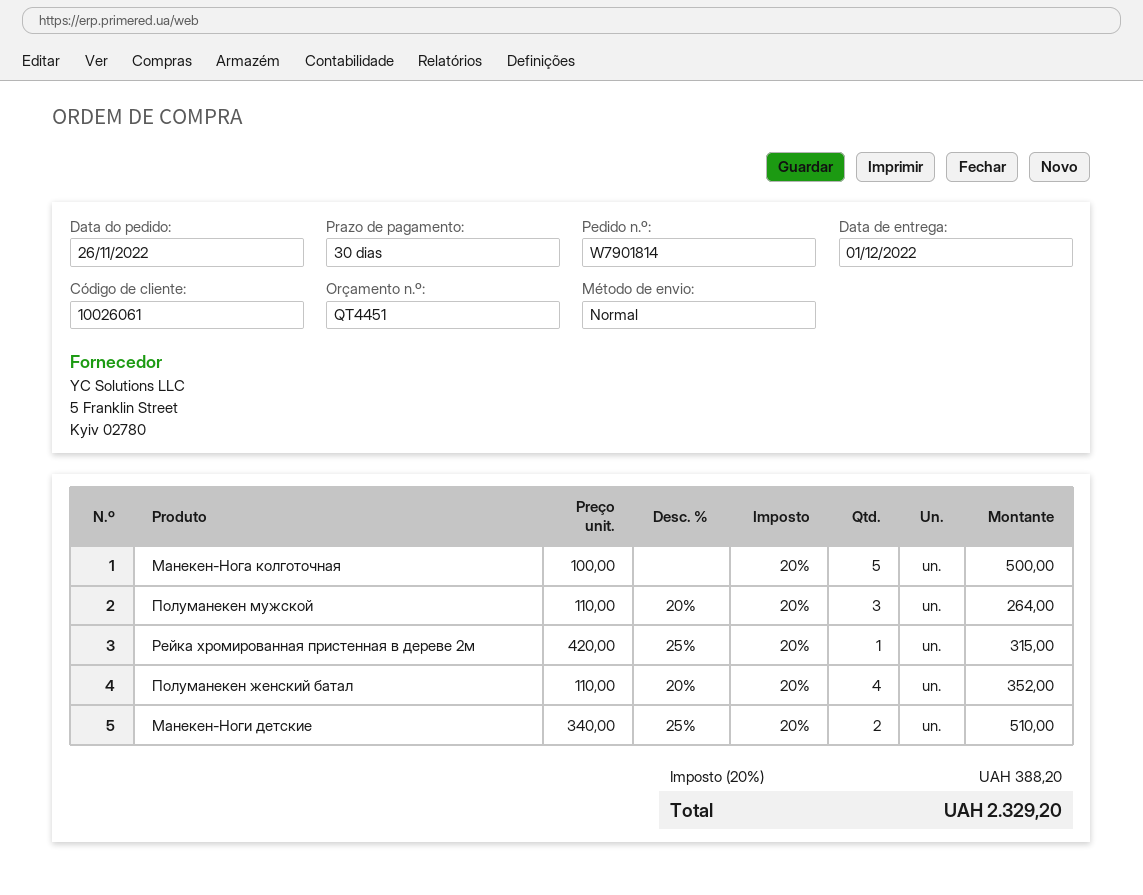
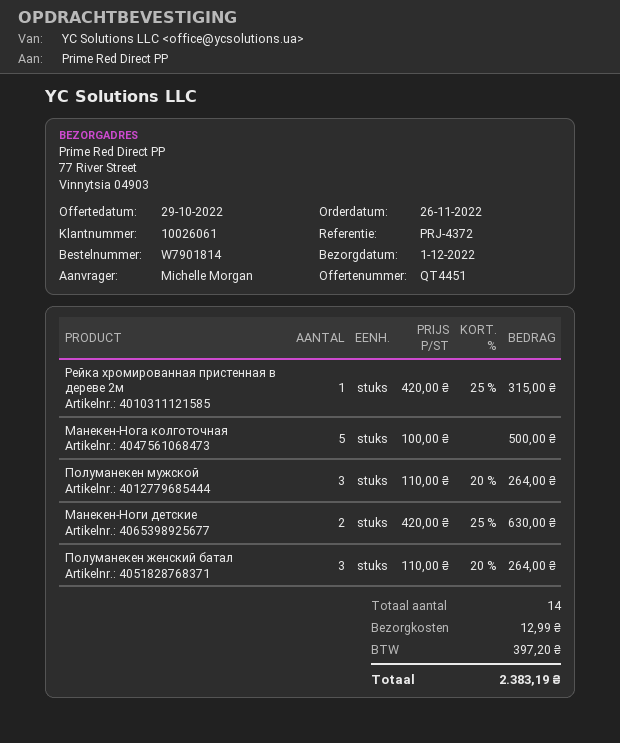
Полуманекен женский батал: 4 x 110.00 - 20% = 352.00 -> 3 x 110.00 - 20% = 264.00
Манекен-Ноги детские: 2 x 340.00 - 25% = 510.00 -> 2 x 420.00 - 25% = 630.00
shipping: none -> 12.99
tax: 388.20 -> 397.20
total: 2329.20 -> 2383.19

